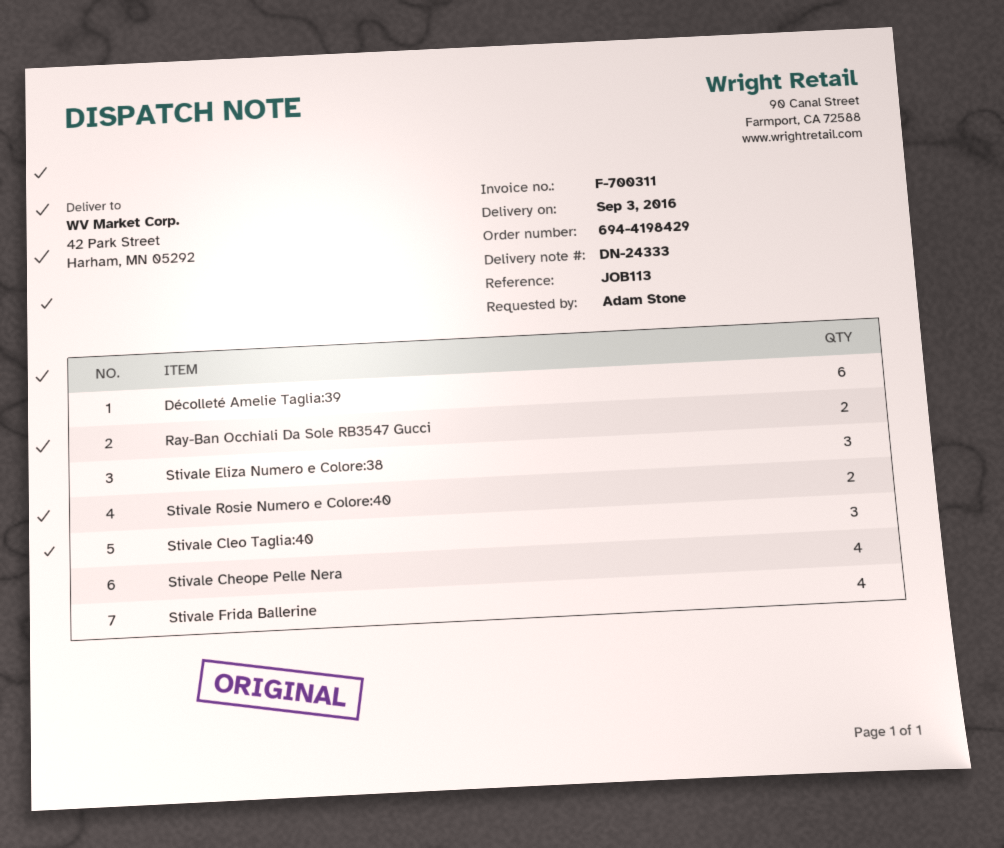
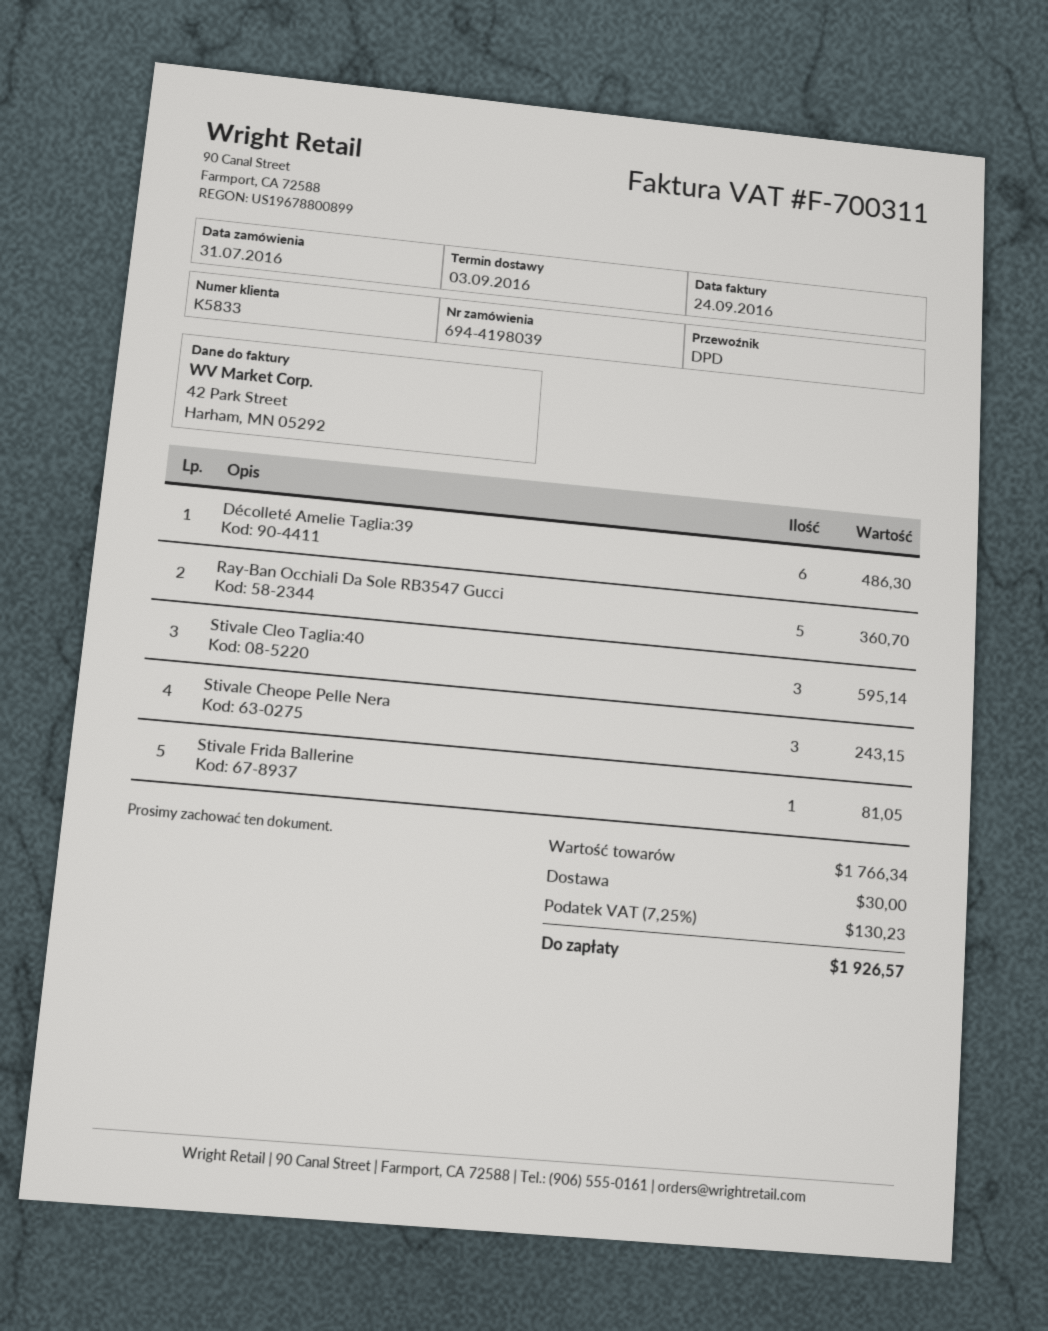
order number: 694-4198429 -> 694-4198039
Ray-Ban Occhiali Da Sole RB3547 Gucci: 2 -> 5
Stivale Eliza Numero e Colore:38: 3 -> none
Stivale Rosie Numero e Colore:40: 2 -> none
Stivale Cheope Pelle Nera: 4 -> 3
Stivale Frida Ballerine: 4 -> 1

